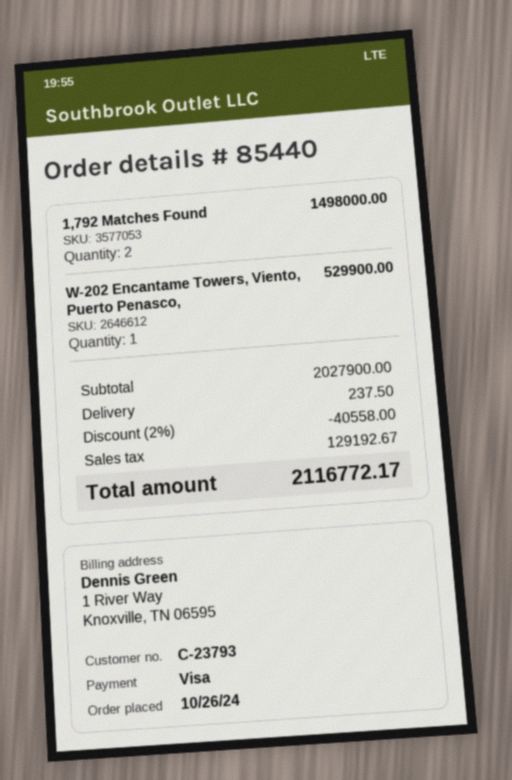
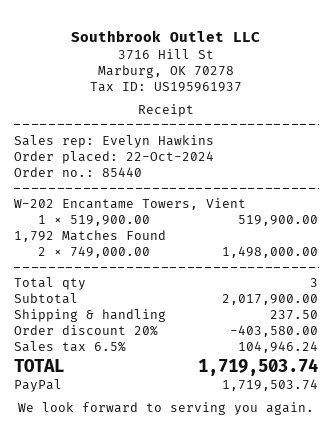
order date: 2024-10-26 -> 2024-10-22
payment method: Visa -> PayPal
W-202 Encantame Towers, Viento, Puerto Penasco,: 1 for 529900.00 -> 1 for 519900.00
subtotal: 2027900.00 -> 2017900.00
discount: 2% = 40558.00 -> 20% = 403580.00
tax: 129192.67 -> 104946.24
total: 2116772.17 -> 1719503.74

